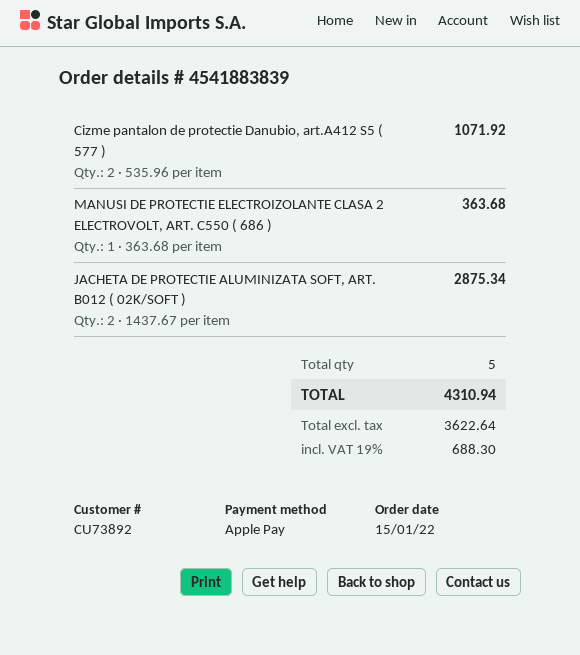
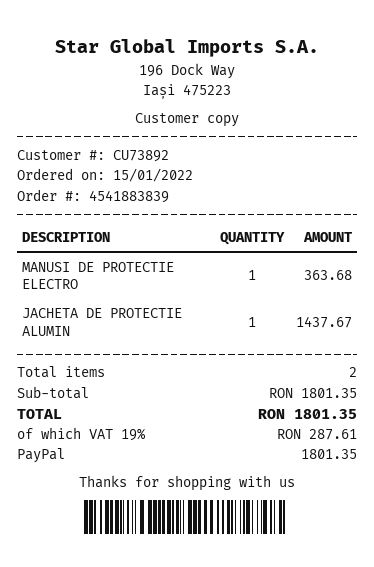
payment method: Apple Pay -> PayPal
Cizme pantalon de protectie Danubio, art.A412 S5 ( 577 ): 2 for 1071.92 -> none
JACHETA DE PROTECTIE ALUMINIZATA SOFT, ART. B012 ( 02K/SOFT ): 2 for 2875.34 -> 1 for 1437.67
total quantity: 5 -> 2
tax: 19% = 688.30 -> 19% = 287.61
total: 4310.94 -> 1801.35

